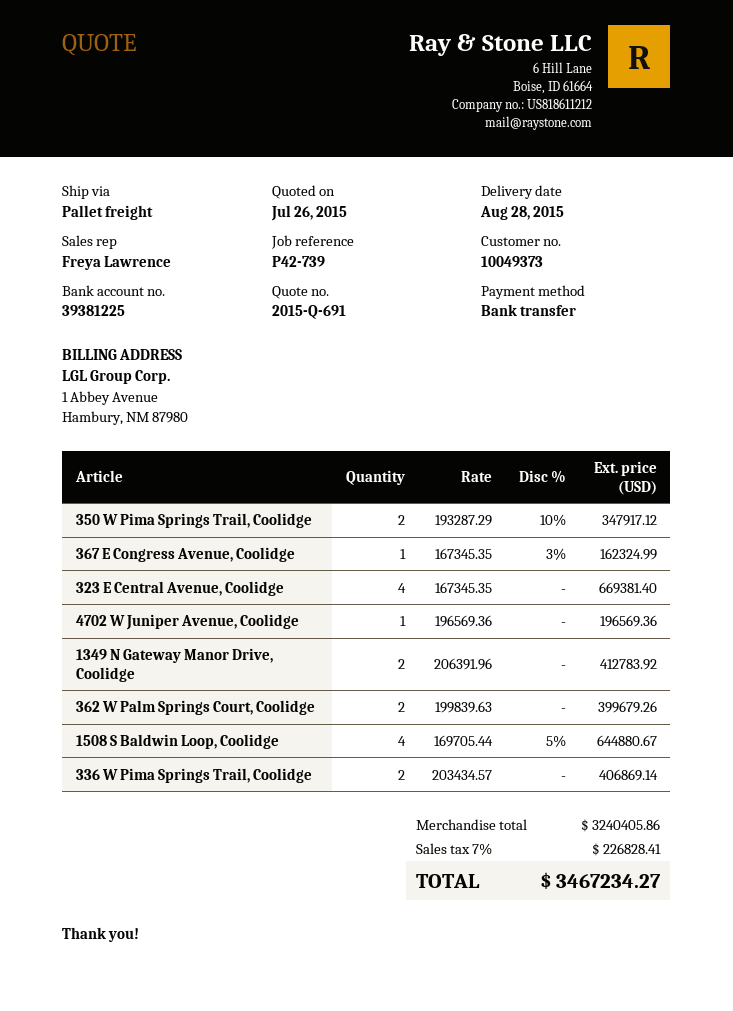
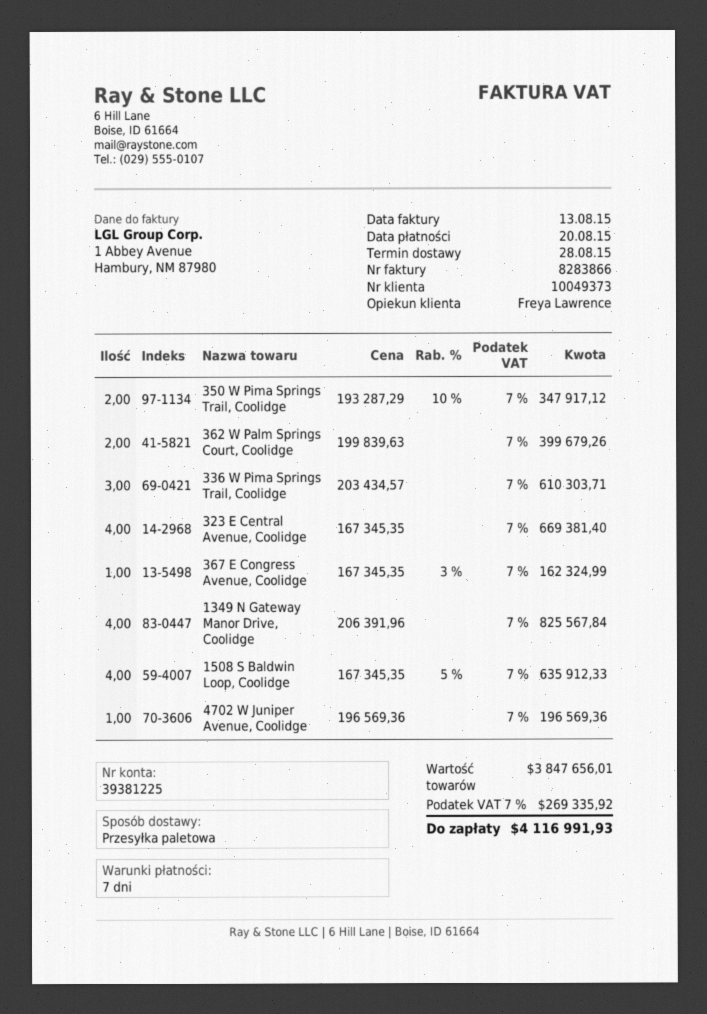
1349 N Gateway Manor Drive, Coolidge: 2 x 206391.96 = 412783.92 -> 4 x 206391.96 = 825567.84
1508 S Baldwin Loop, Coolidge: 4 x 169705.44 - 5% = 644880.67 -> 4 x 167345.35 - 5% = 635912.33
336 W Pima Springs Trail, Coolidge: 2 x 203434.57 = 406869.14 -> 3 x 203434.57 = 610303.71
subtotal: 3240405.86 -> 3847656.01
tax: 7% = 226828.41 -> 7% = 269335.92
total: 3467234.27 -> 4116991.93

